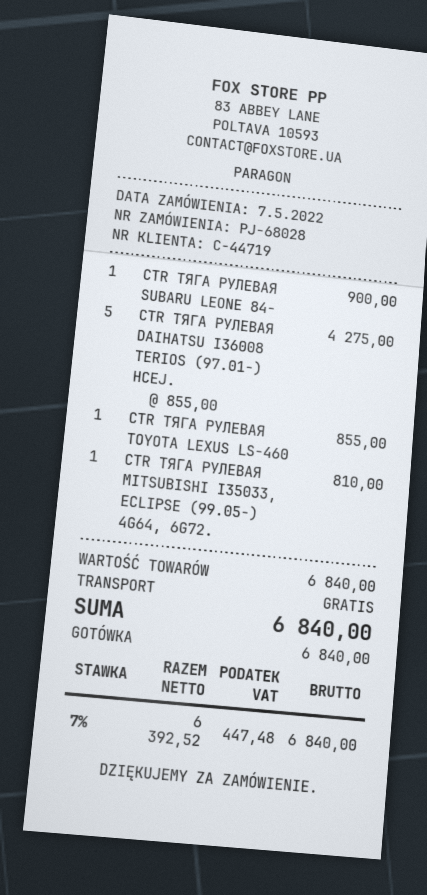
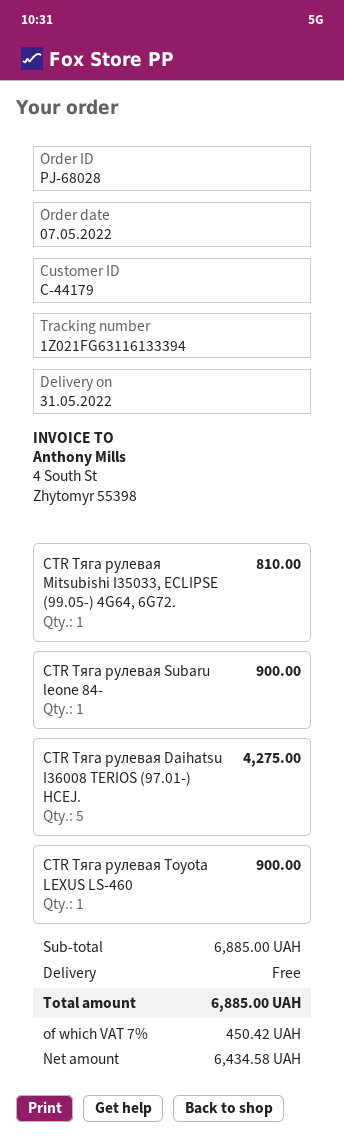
customer number: C-44719 -> C-44179
CTR ТЯГА РУЛЕВАЯ TOYOTA LEXUS LS-460: 1 for 855.00 -> 1 for 900.00
subtotal: 6840.00 -> 6885.00
net: 6392.52 -> 6434.58
tax: 7% = 447.48 -> 7% = 450.42
total: 6840.00 -> 6885.00

